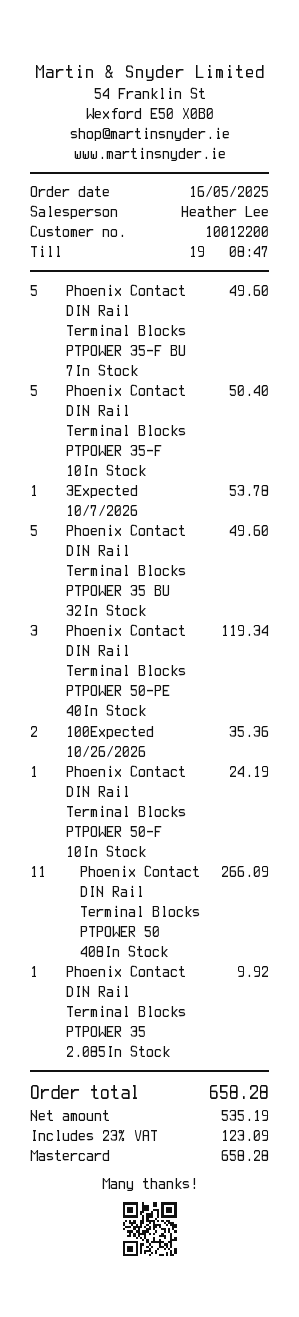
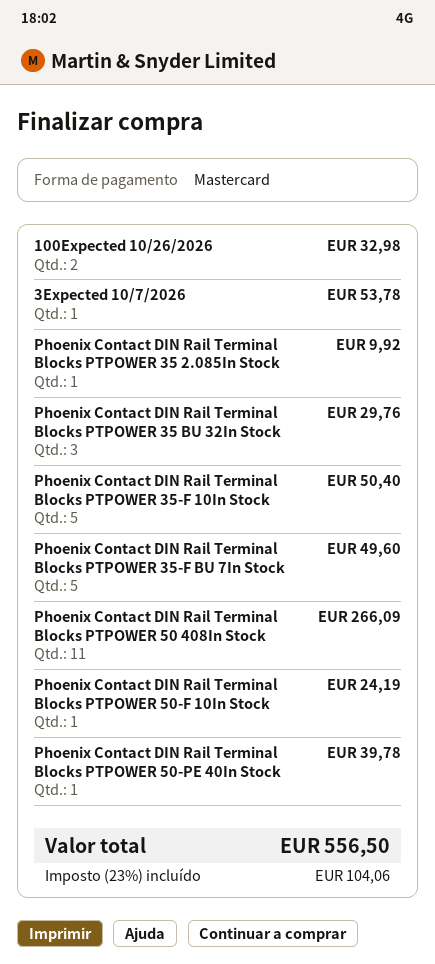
Phoenix Contact DIN Rail Terminal Blocks PTPOWER 35 BU 32In Stock: 5 for 49.60 -> 3 for 29.76
Phoenix Contact DIN Rail Terminal Blocks PTPOWER 50-PE 40In Stock: 3 for 119.34 -> 1 for 39.78
100Expected 10/26/2026: 2 for 35.36 -> 2 for 32.98
tax: 23% = 123.09 -> 23% = 104.06
total: 658.28 -> 556.50

